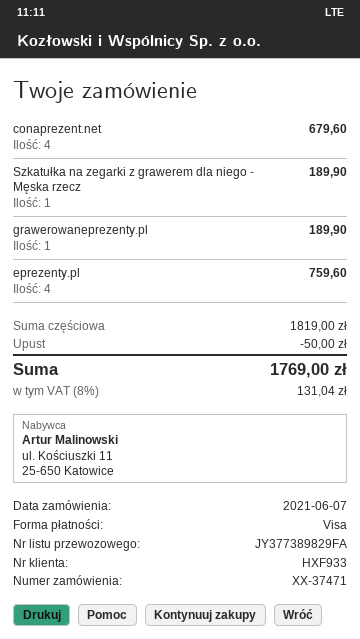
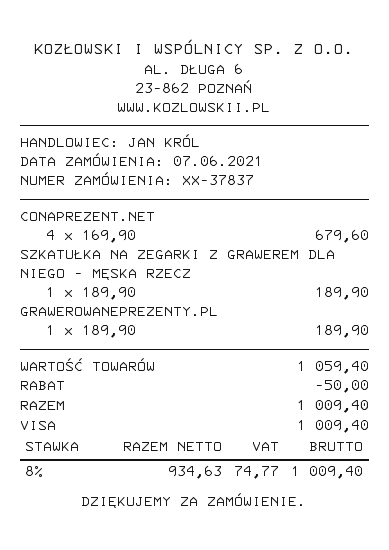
order number: XX-37471 -> XX-37837
eprezenty.pl: 4 for 759.60 -> none
subtotal: 1819.00 -> 1059.40
tax: 8% = 131.04 -> 8% = 74.77
total: 1769.00 -> 1009.40

